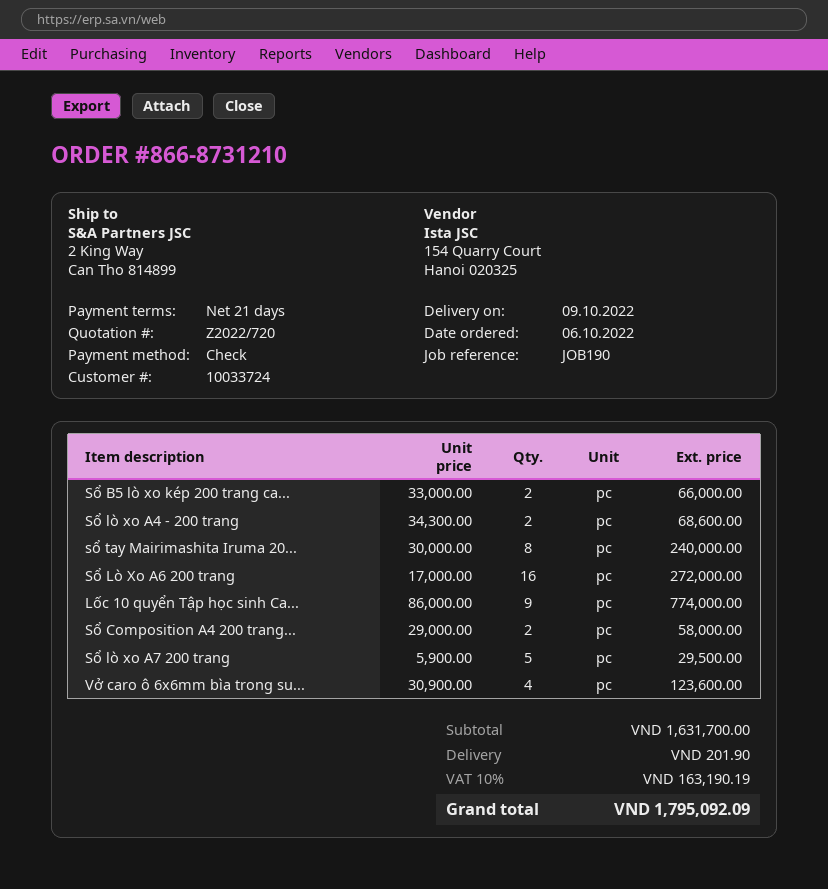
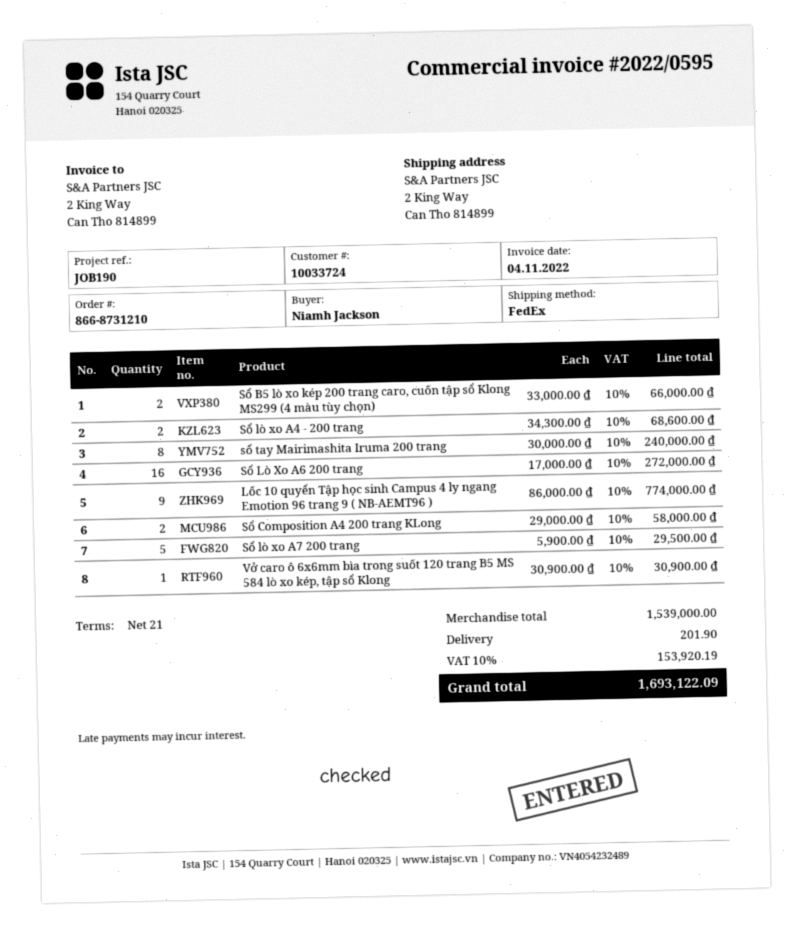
Vở caro ô 6x6mm bìa trong su...: 4 x 30900.00 = 123600.00 -> 1 x 30900.00 = 30900.00
subtotal: 1631700.00 -> 1539000.00
tax: 10% = 163190.19 -> 10% = 153920.19
total: 1795092.09 -> 1693122.09

